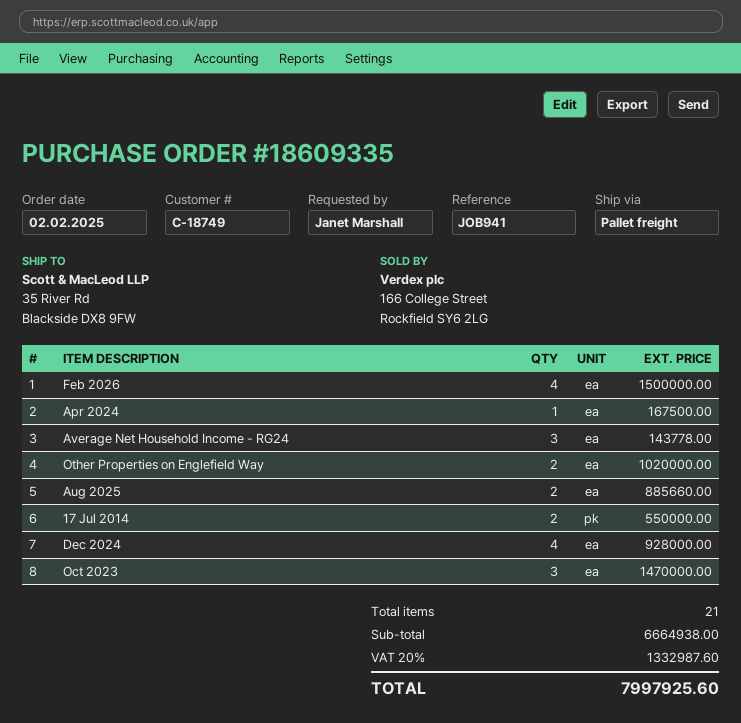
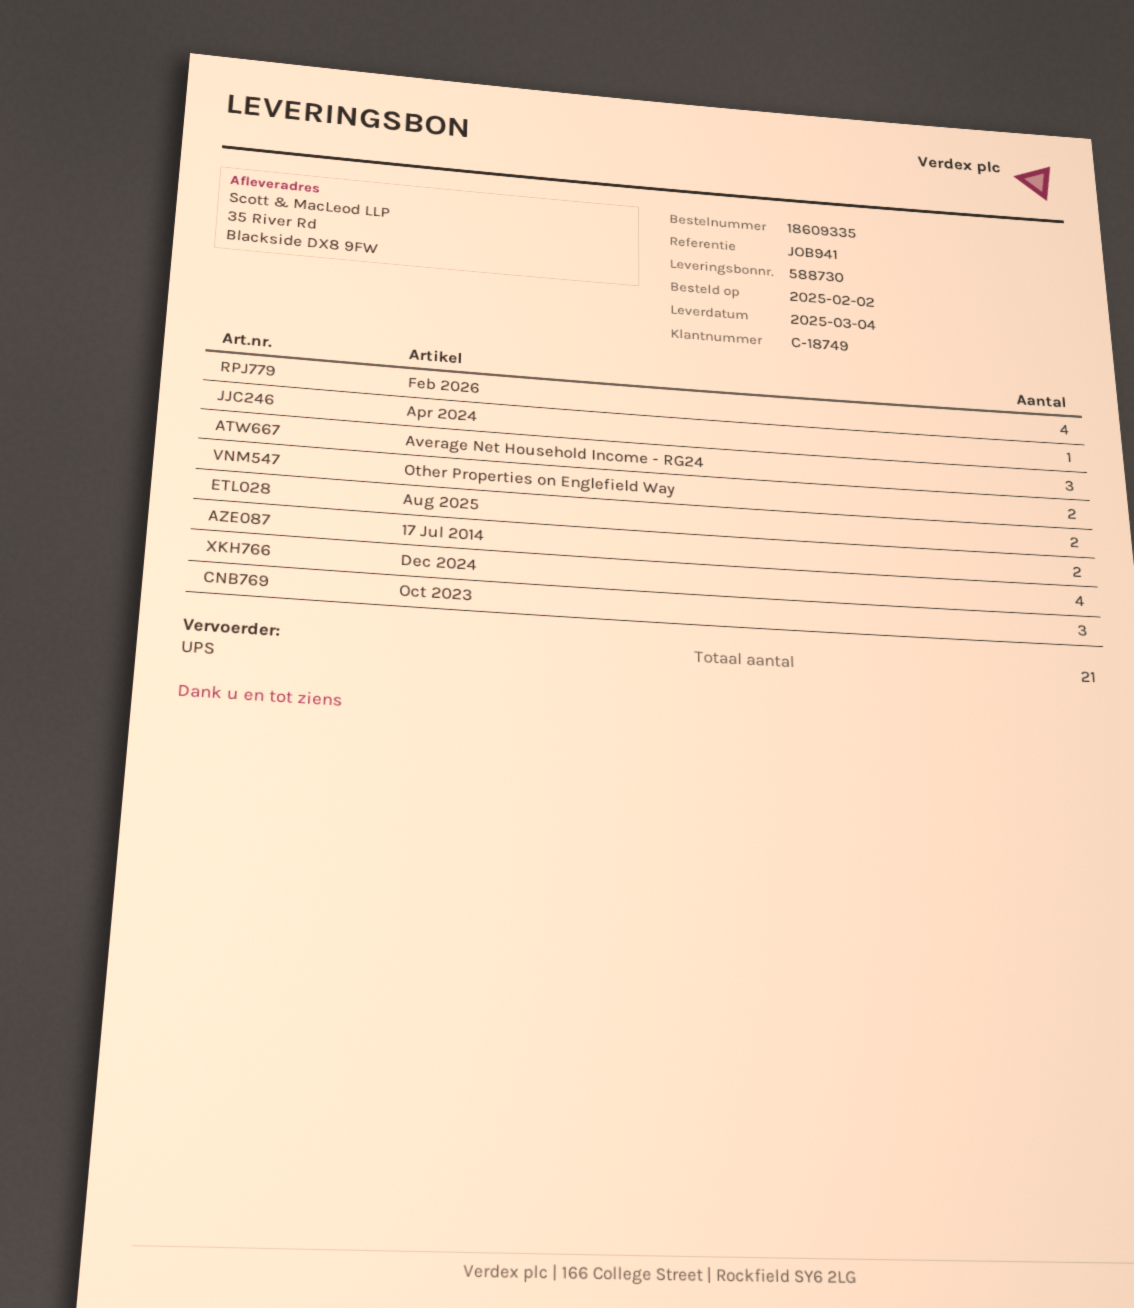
shipping method: pallet freight -> UPS

